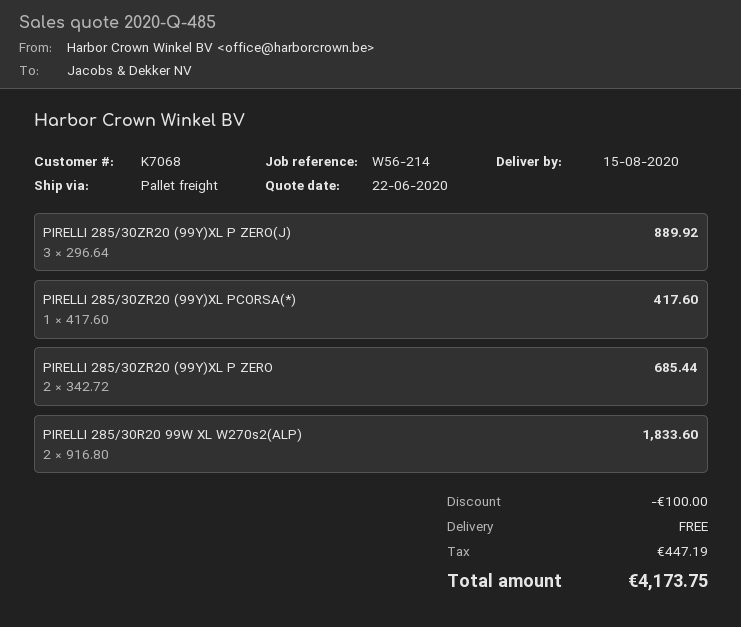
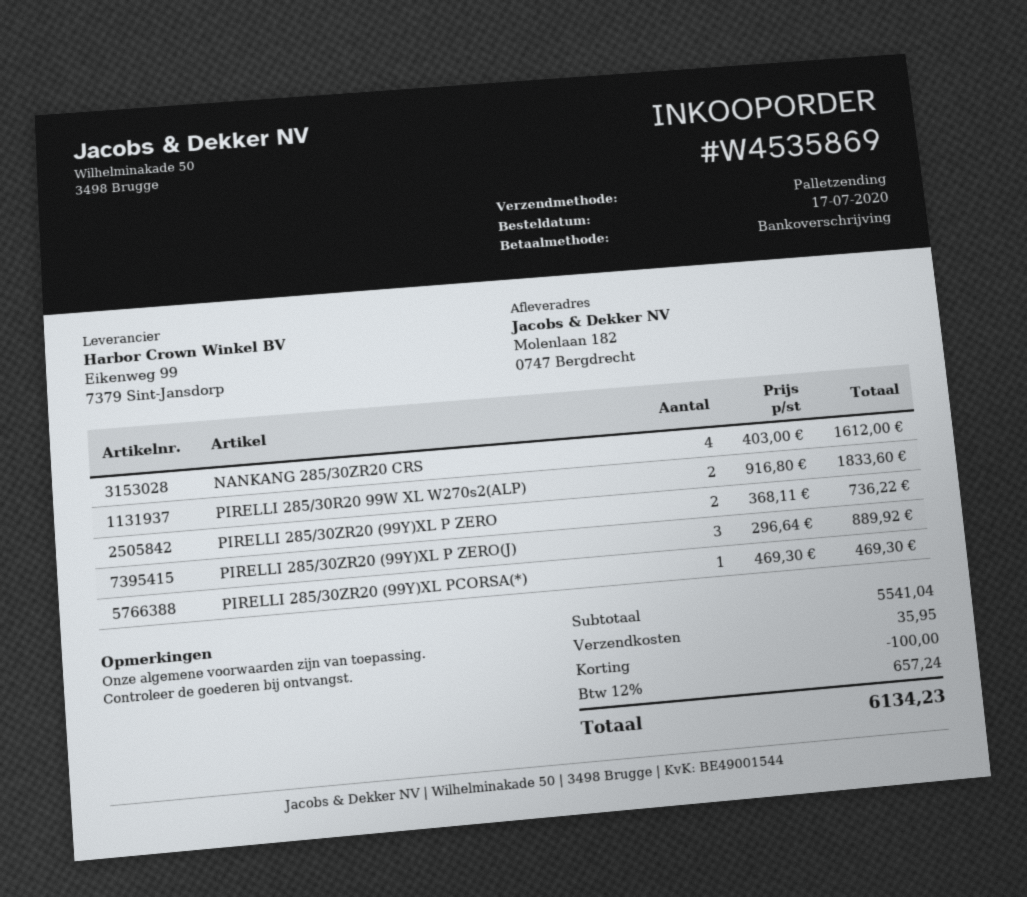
PIRELLI 285/30ZR20 (99Y)XL PCORSA(*): 1 x 417.60 = 417.60 -> 1 x 469.30 = 469.30
PIRELLI 285/30ZR20 (99Y)XL P ZERO: 2 x 342.72 = 685.44 -> 2 x 368.11 = 736.22
NANKANG 285/30ZR20 CRS: none -> 4 x 403.00 = 1612.00
shipping: 0.00 -> 35.95
tax: 447.19 -> 657.24
total: 4173.75 -> 6134.23

